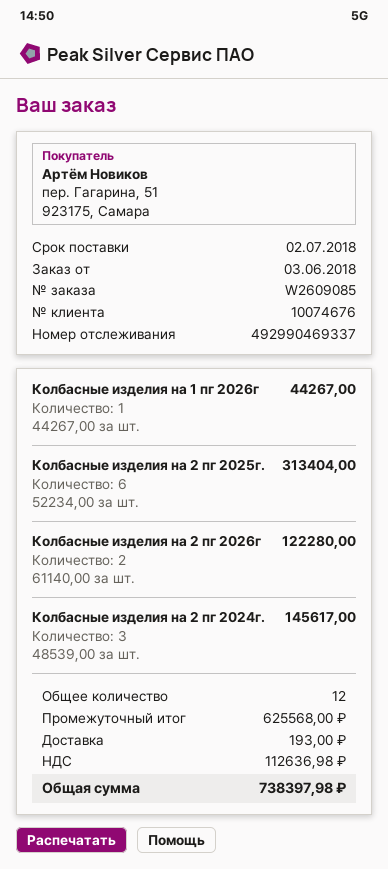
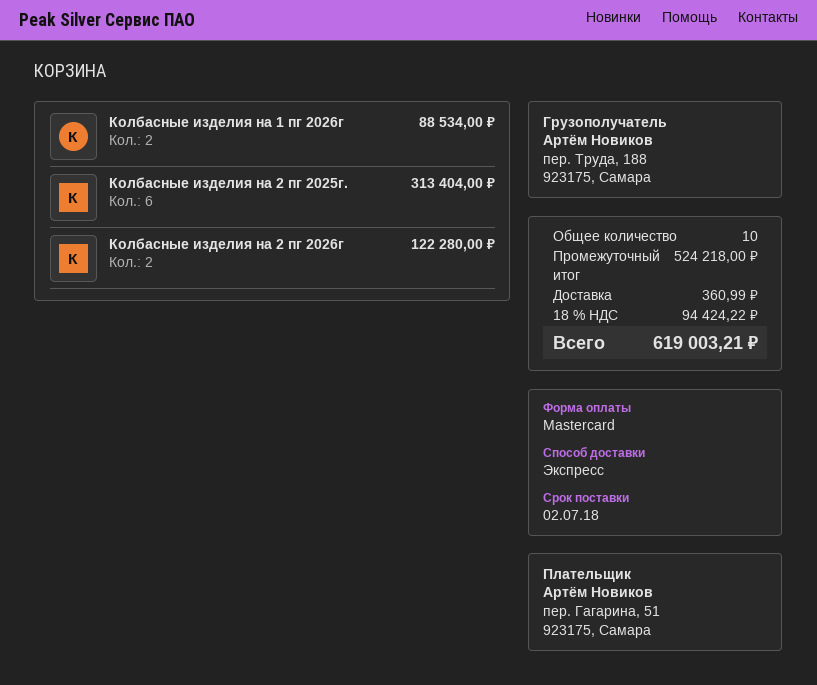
Колбасные изделия на 1 пг 2026г: 1 for 44267.00 -> 2 for 88534.00
Колбасные изделия на 2 пг 2024г.: 3 for 145617.00 -> none
total quantity: 12 -> 10
subtotal: 625568.00 -> 524218.00
shipping: 193.00 -> 360.99
tax: 112636.98 -> 94424.22
total: 738397.98 -> 619003.21

